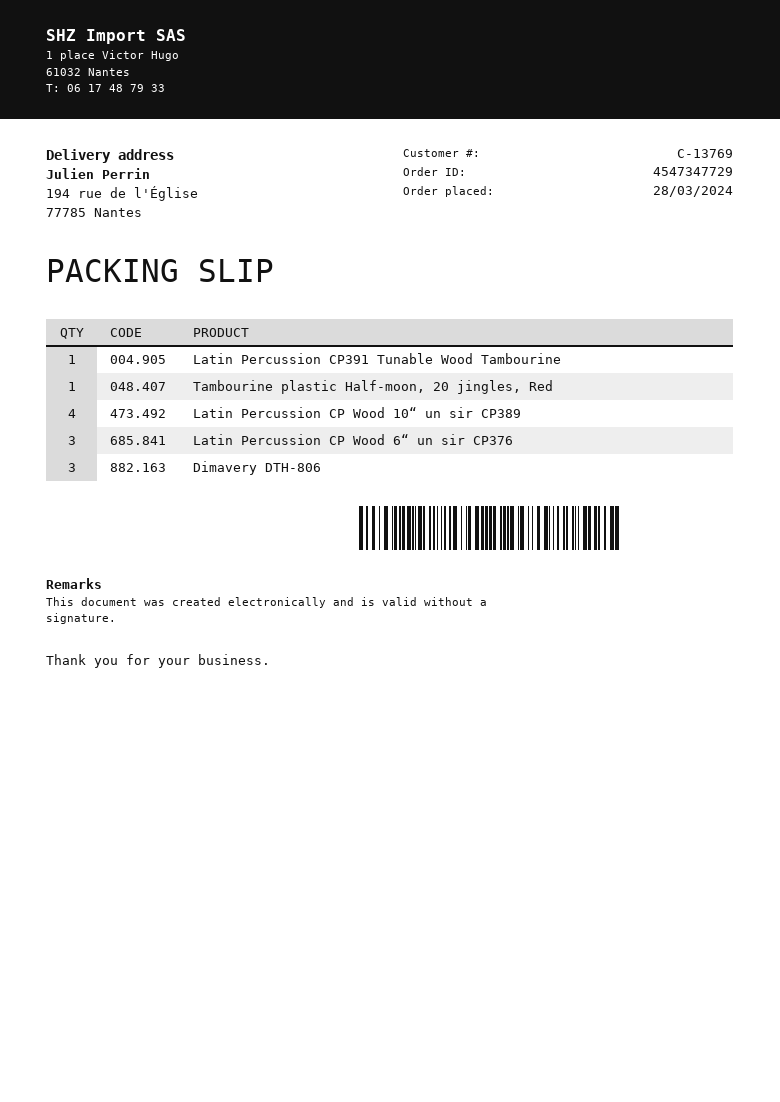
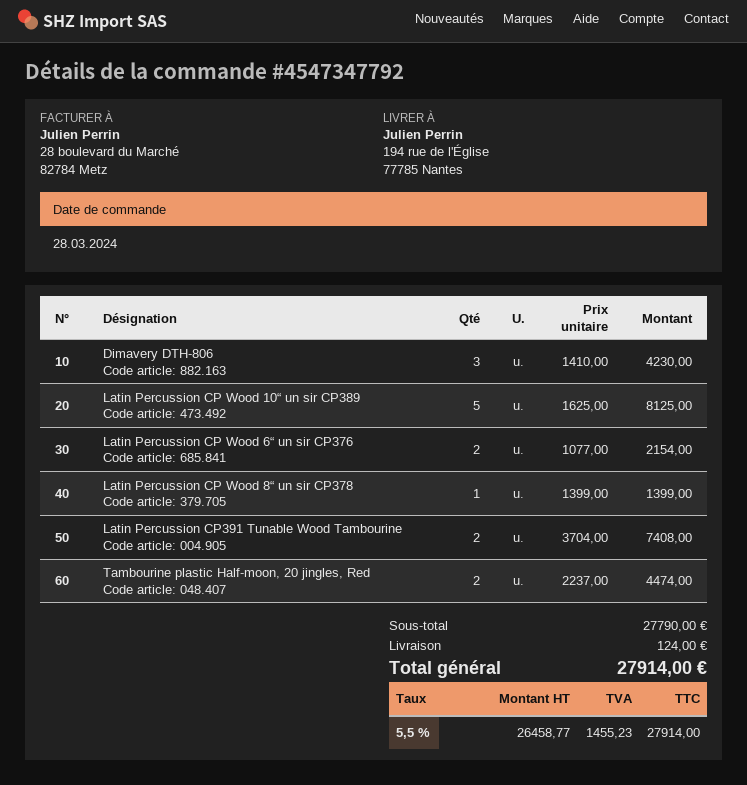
order number: 4547347729 -> 4547347792
Latin Percussion CP391 Tunable Wood Tambourine: 1 -> 2
Tambourine plastic Half-moon, 20 jingles, Red: 1 -> 2
Latin Percussion CP Wood 10“ un sir CP389: 4 -> 5
Latin Percussion CP Wood 6“ un sir CP376: 3 -> 2
Latin Percussion CP Wood 8“ un sir CP378: none -> 1

